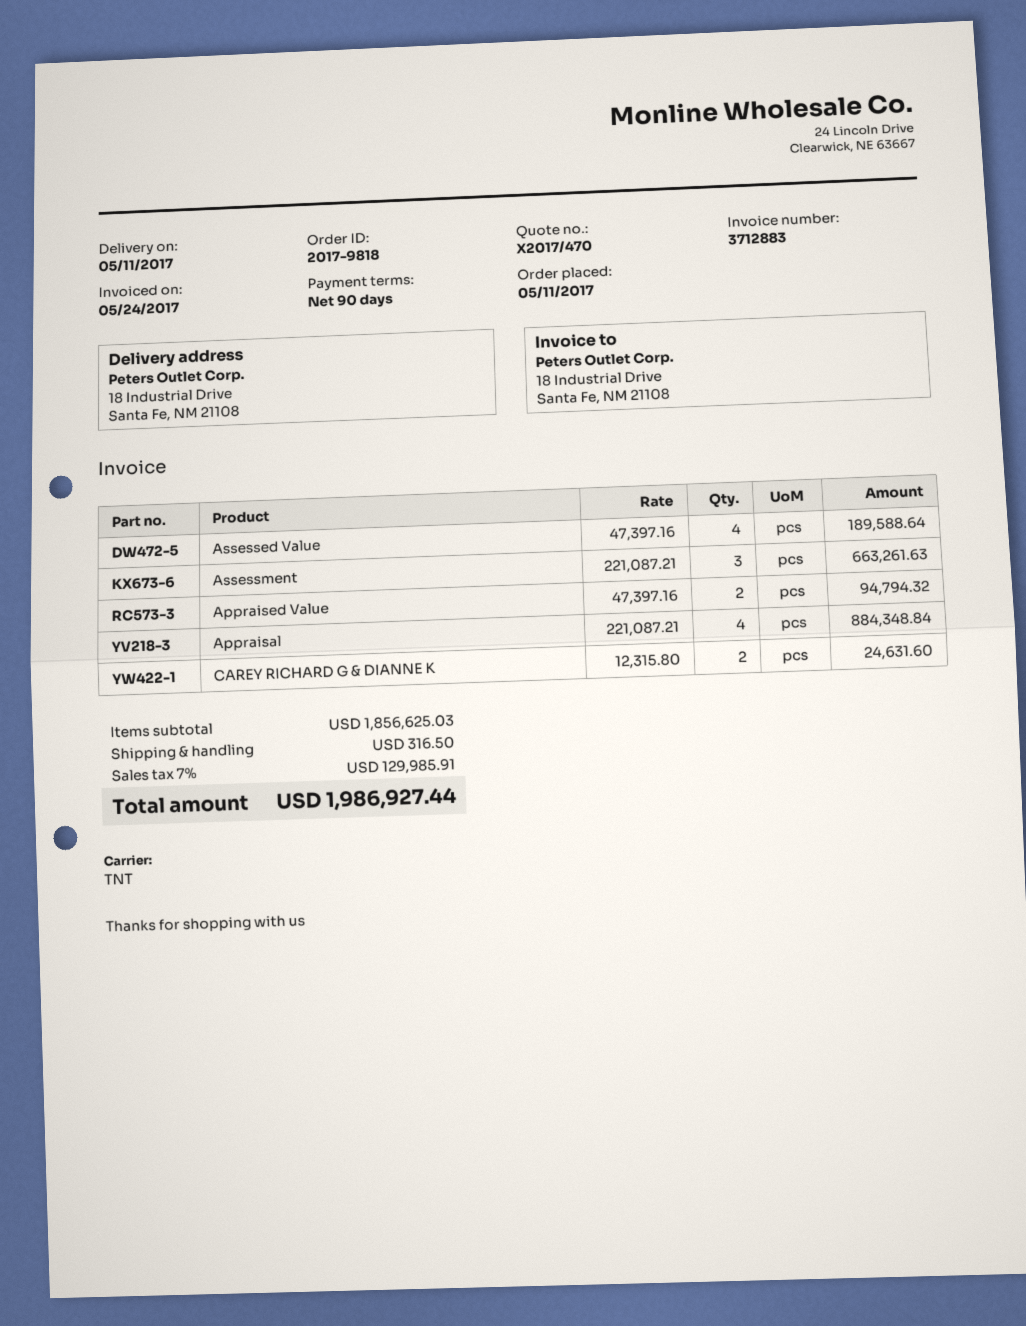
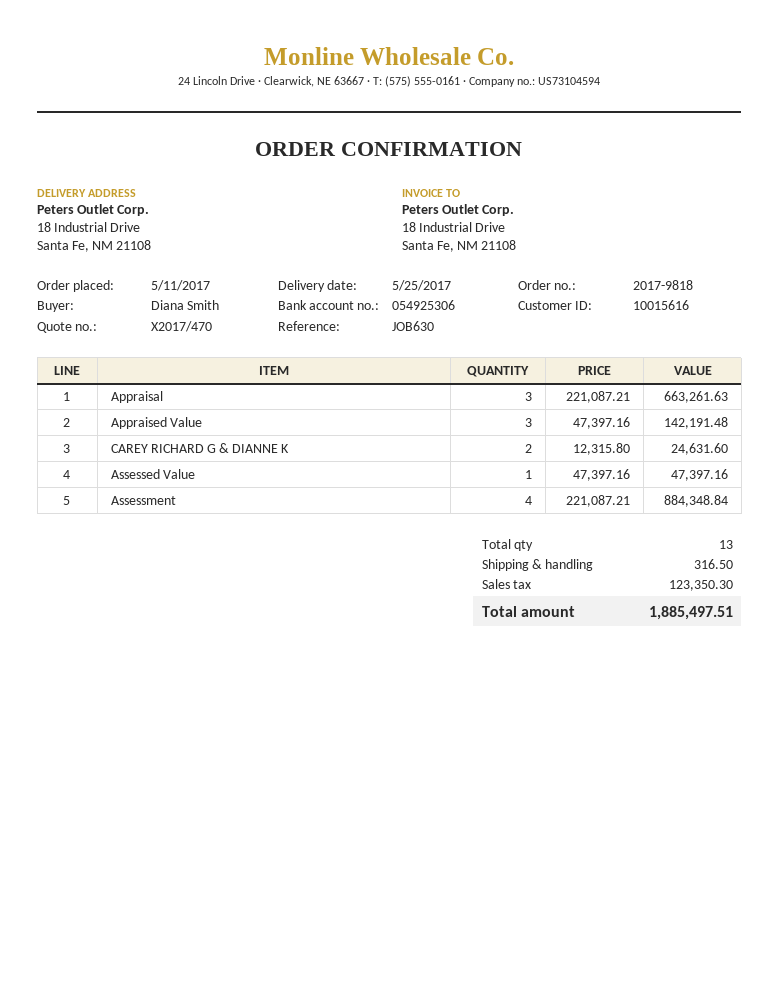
delivery date: 2017-05-11 -> 2017-05-25
Assessed Value: 4 x 47397.16 = 189588.64 -> 1 x 47397.16 = 47397.16
Assessment: 3 x 221087.21 = 663261.63 -> 4 x 221087.21 = 884348.84
Appraised Value: 2 x 47397.16 = 94794.32 -> 3 x 47397.16 = 142191.48
Appraisal: 4 x 221087.21 = 884348.84 -> 3 x 221087.21 = 663261.63
tax: 129985.91 -> 123350.30
total: 1986927.44 -> 1885497.51

